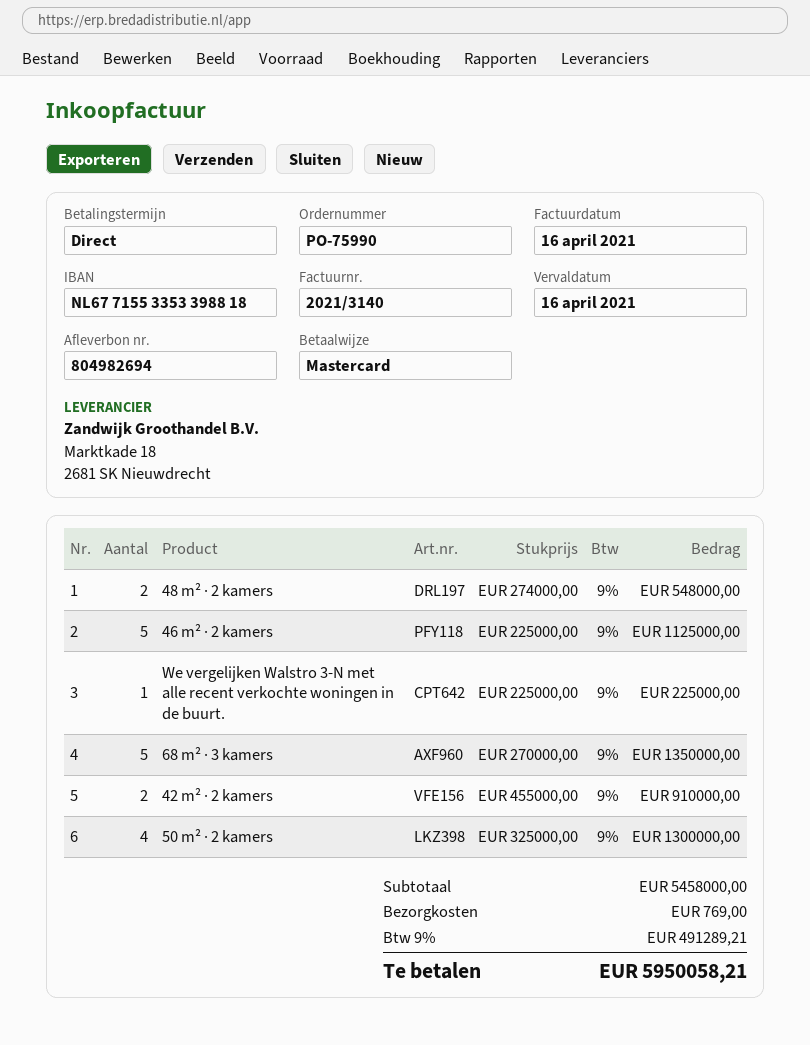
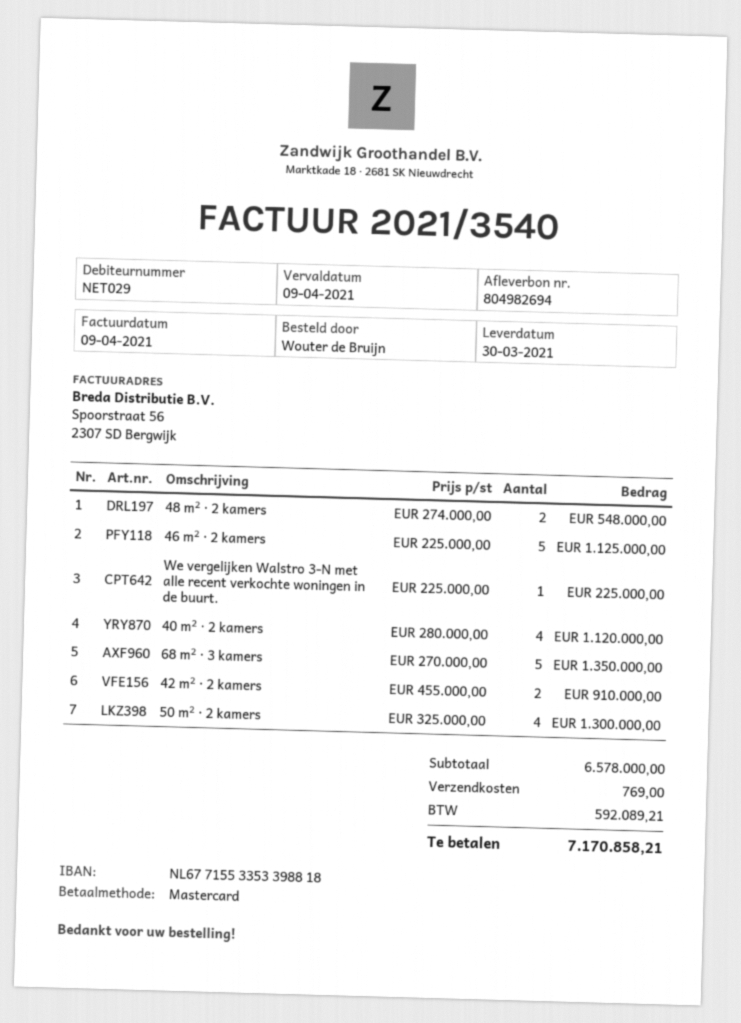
invoice number: 2021/3140 -> 2021/3540
invoice date: 2021-04-16 -> 2021-04-09
due date: 2021-04-16 -> 2021-04-09
40 m² · 2 kamers: none -> 4 x 280000.00 = 1120000.00
subtotal: 5458000.00 -> 6578000.00
tax: 491289.21 -> 592089.21
total: 5950058.21 -> 7170858.21

